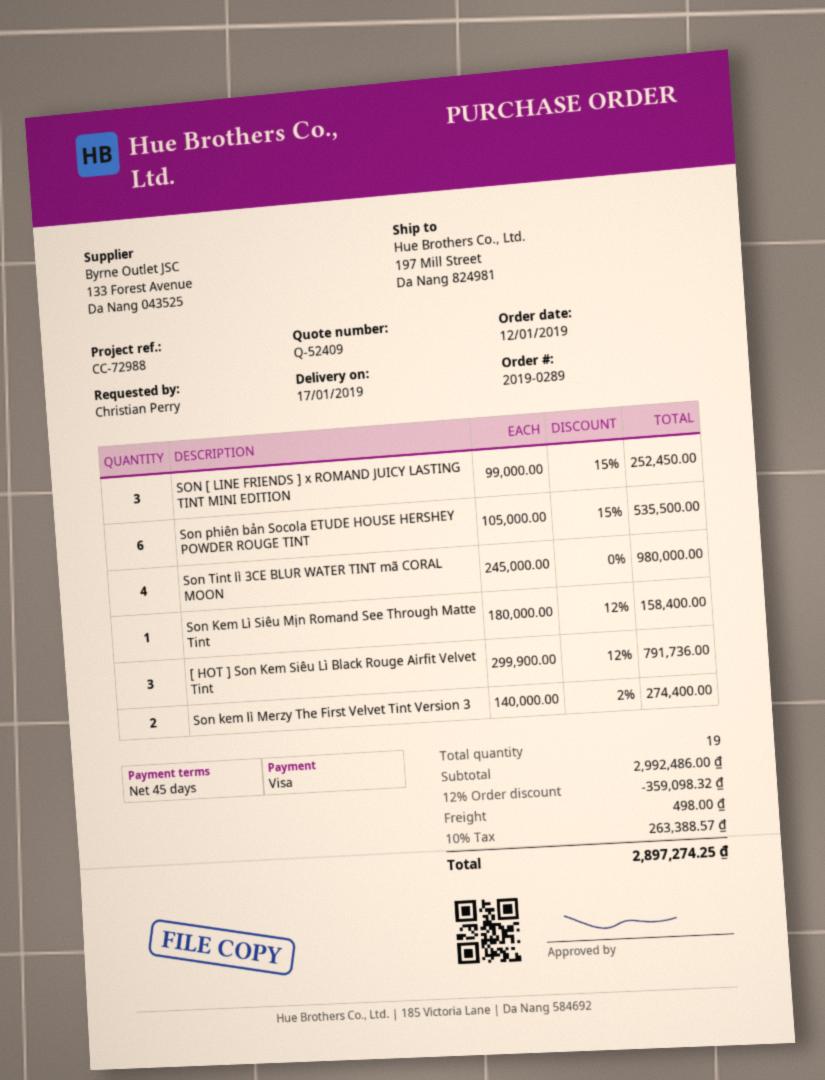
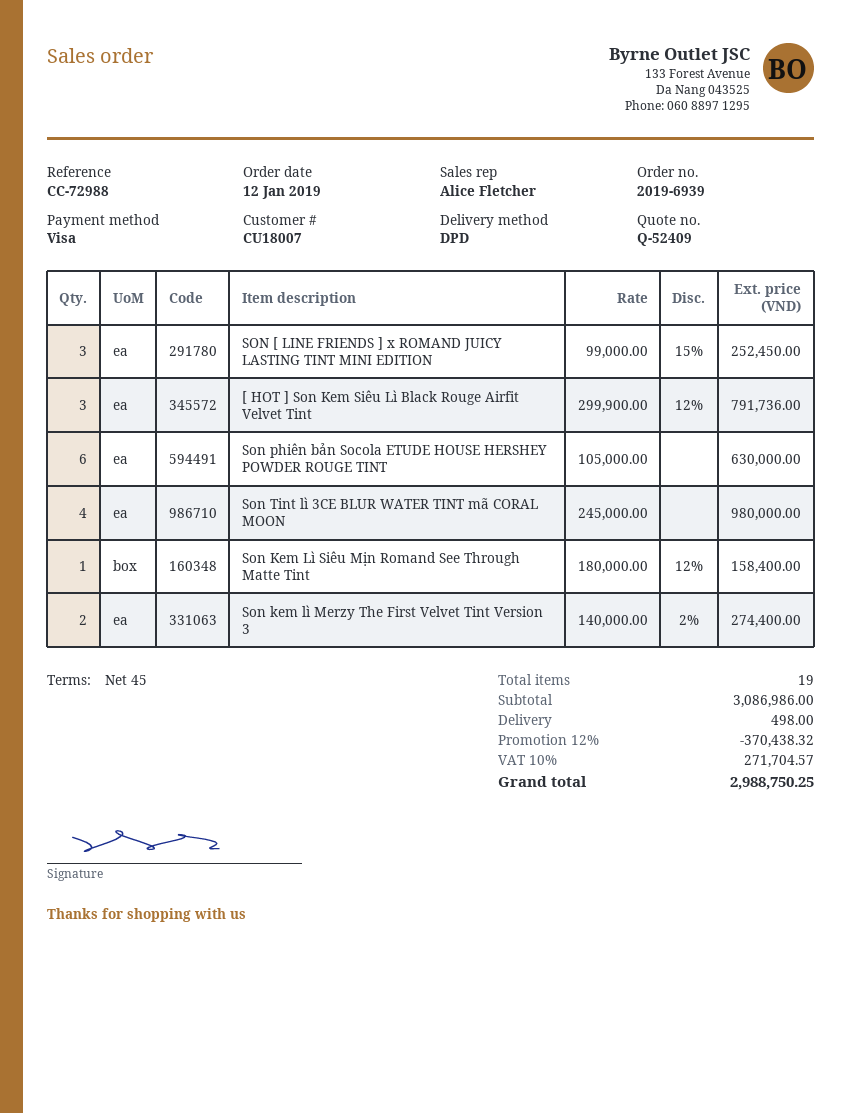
order number: 2019-0289 -> 2019-6939
Son phiên bản Socola ETUDE HOUSE HERSHEY POWDER ROUGE TINT: 6 x 105000.00 - 15% = 535500.00 -> 6 x 105000.00 = 630000.00
subtotal: 2992486.00 -> 3086986.00
discount: 12% = 359098.32 -> 12% = 370438.32
tax: 10% = 263388.57 -> 10% = 271704.57
total: 2897274.25 -> 2988750.25

